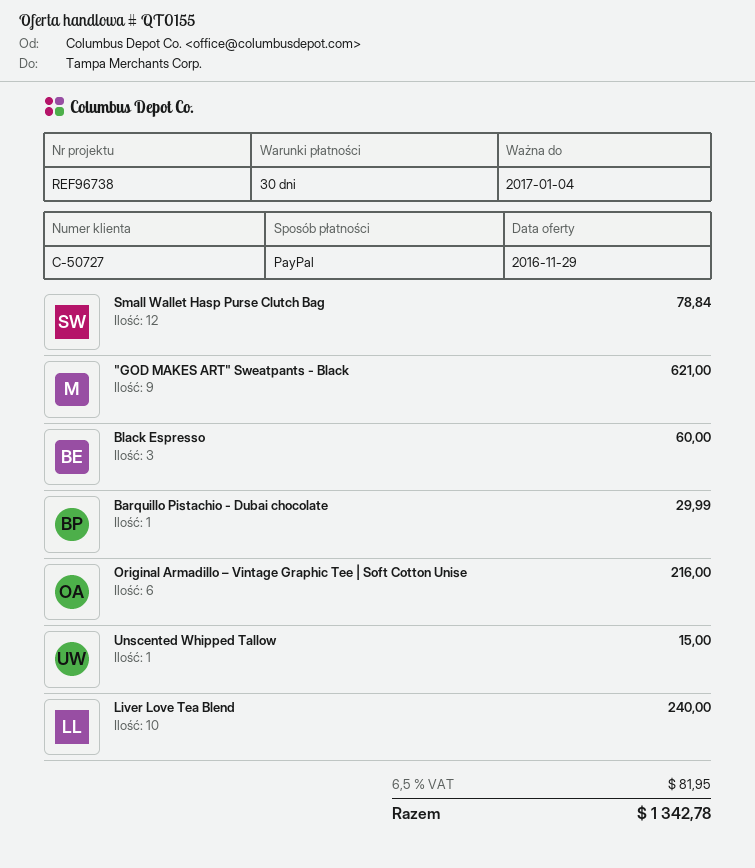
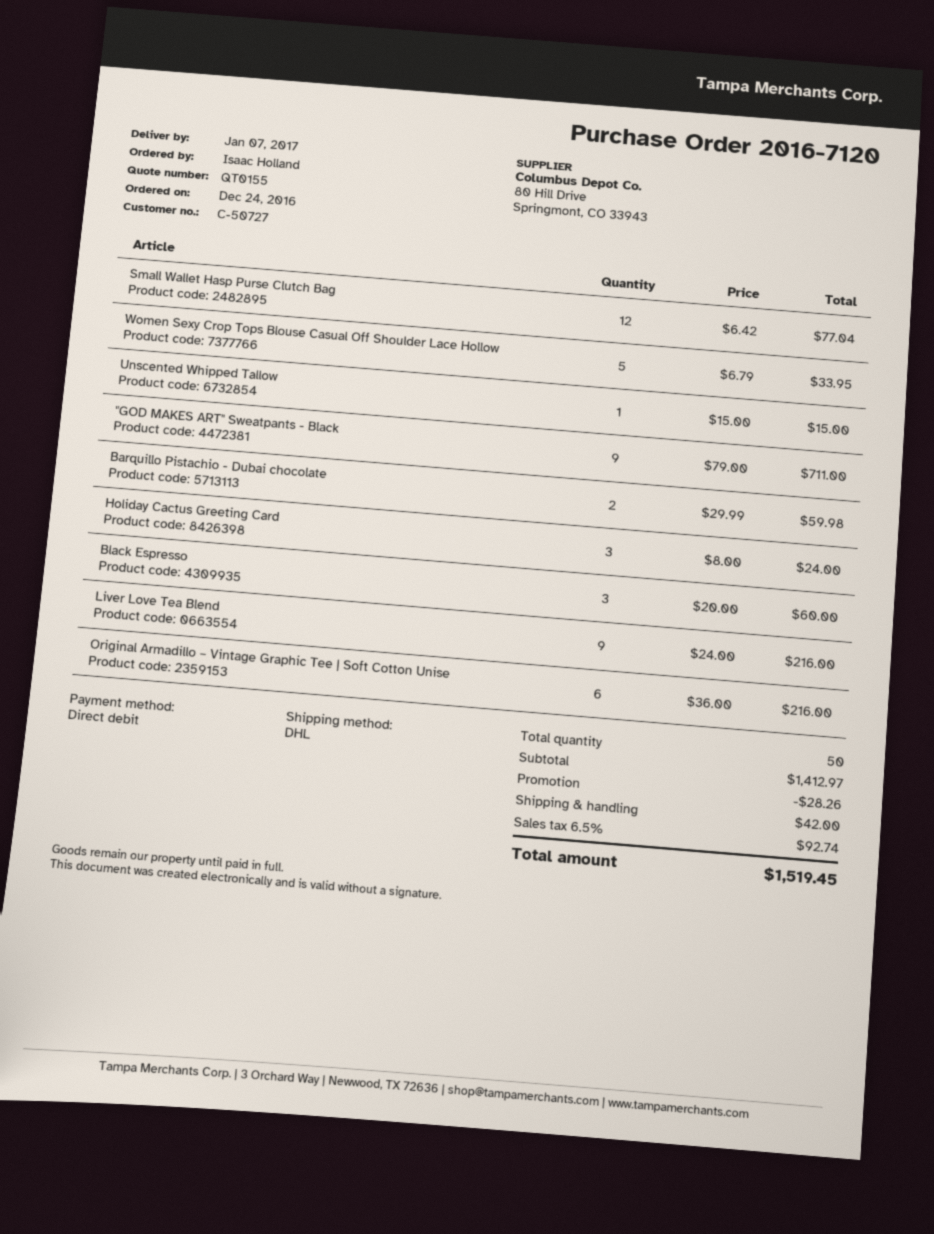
payment method: PayPal -> direct debit
Small Wallet Hasp Purse Clutch Bag: 12 for 78.84 -> 12 for 77.04
"GOD MAKES ART" Sweatpants - Black: 9 for 621.00 -> 9 for 711.00
Barquillo Pistachio - Dubai chocolate: 1 for 29.99 -> 2 for 59.98
Liver Love Tea Blend: 10 for 240.00 -> 9 for 216.00
Women Sexy Crop Tops Blouse Casual Off Shoulder Lace Hollow: none -> 5 for 33.95
Holiday Cactus Greeting Card: none -> 3 for 24.00
discount: none -> 28.26
shipping: none -> 42.00
tax: 6.5% = 81.95 -> 6.5% = 92.74
total: 1342.78 -> 1519.45

